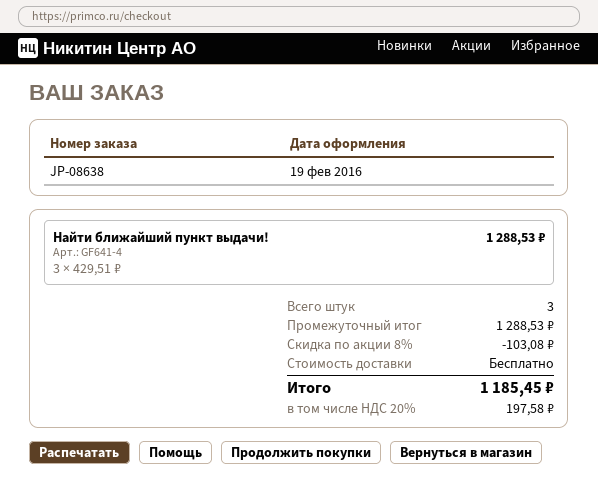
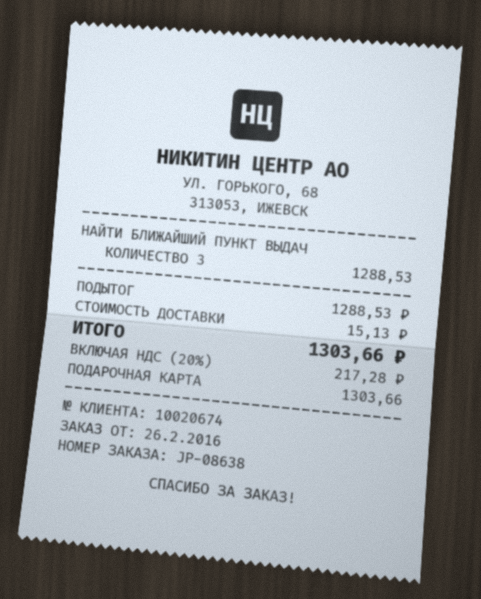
order date: 2016-02-19 -> 2016-02-26
discount: 8% = 103.08 -> none
shipping: 0.00 -> 15.13
tax: 20% = 197.58 -> 20% = 217.28
total: 1185.45 -> 1303.66

